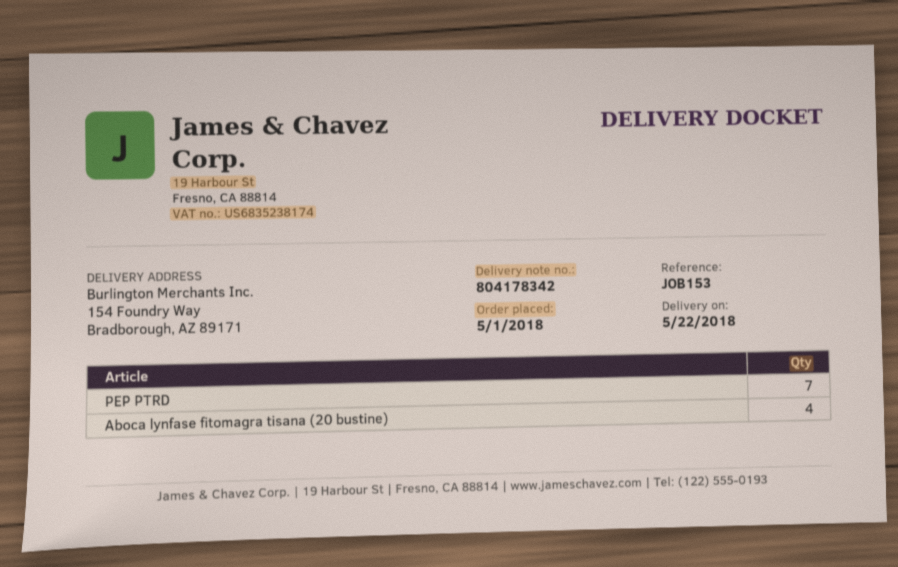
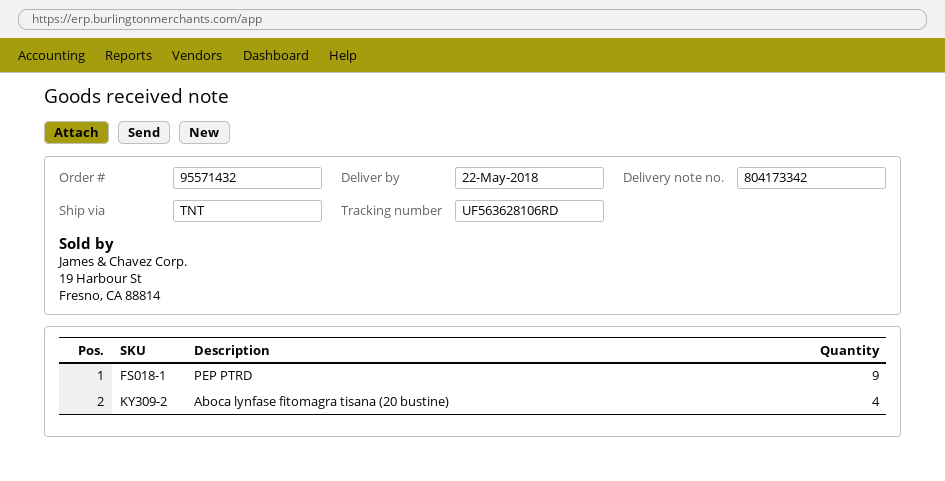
delivery note number: 804178342 -> 804173342
PEP PTRD: 7 -> 9

